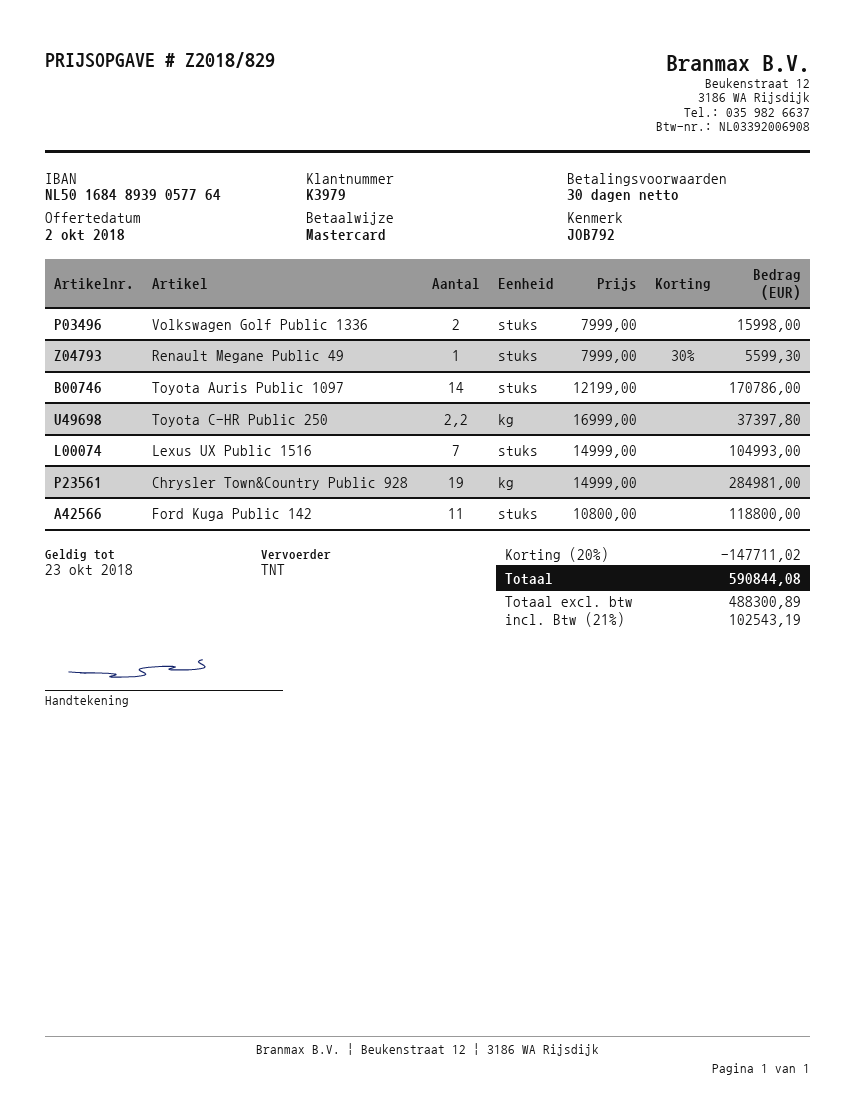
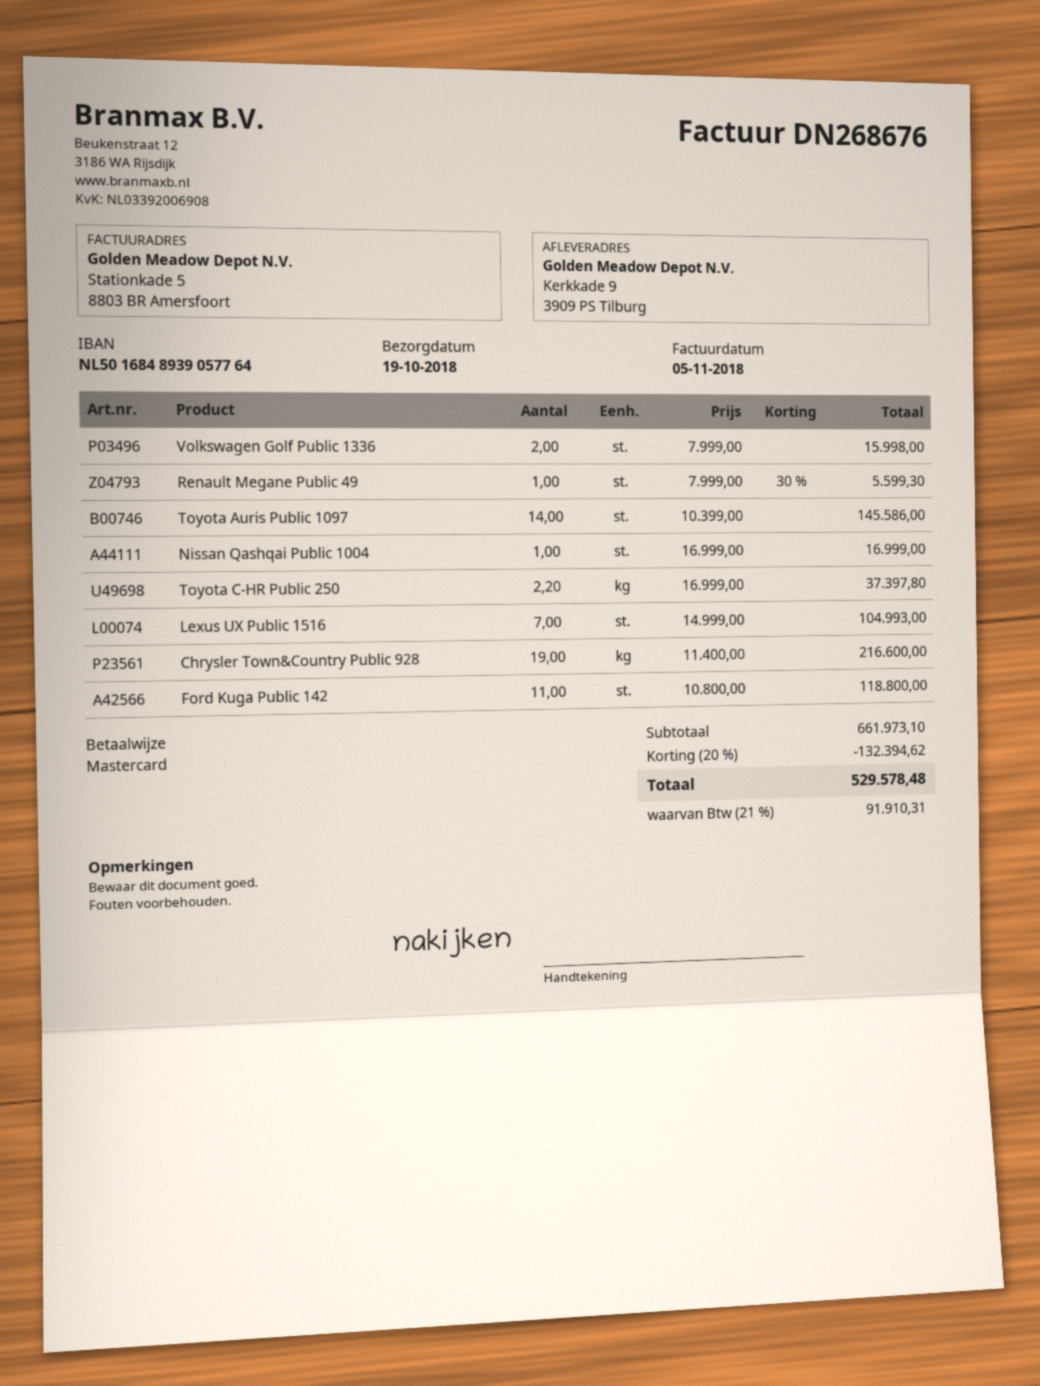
Toyota Auris Public 1097: 14 x 12199.00 = 170786.00 -> 14 x 10399.00 = 145586.00
Chrysler Town&Country Public 928: 19 x 14999.00 = 284981.00 -> 19 x 11400.00 = 216600.00
Nissan Qashqai Public 1004: none -> 1 x 16999.00 = 16999.00
discount: 20% = 147711.02 -> 20% = 132394.62
tax: 21% = 102543.19 -> 21% = 91910.31
total: 590844.08 -> 529578.48

